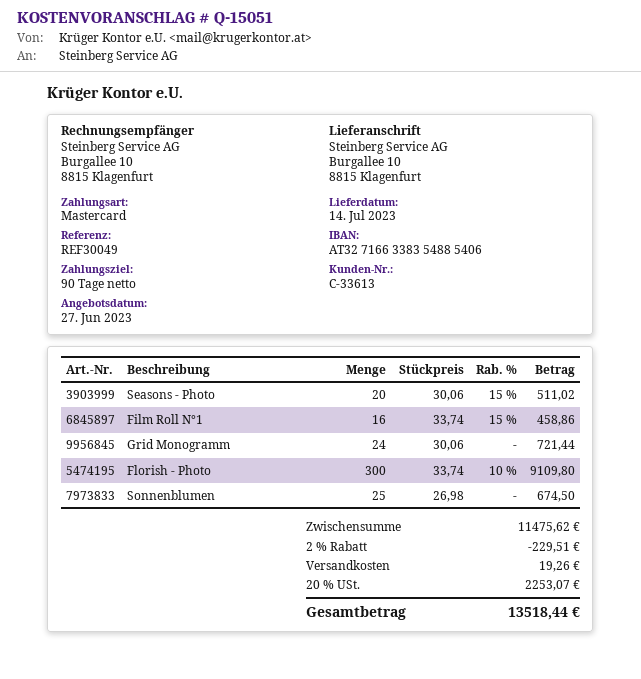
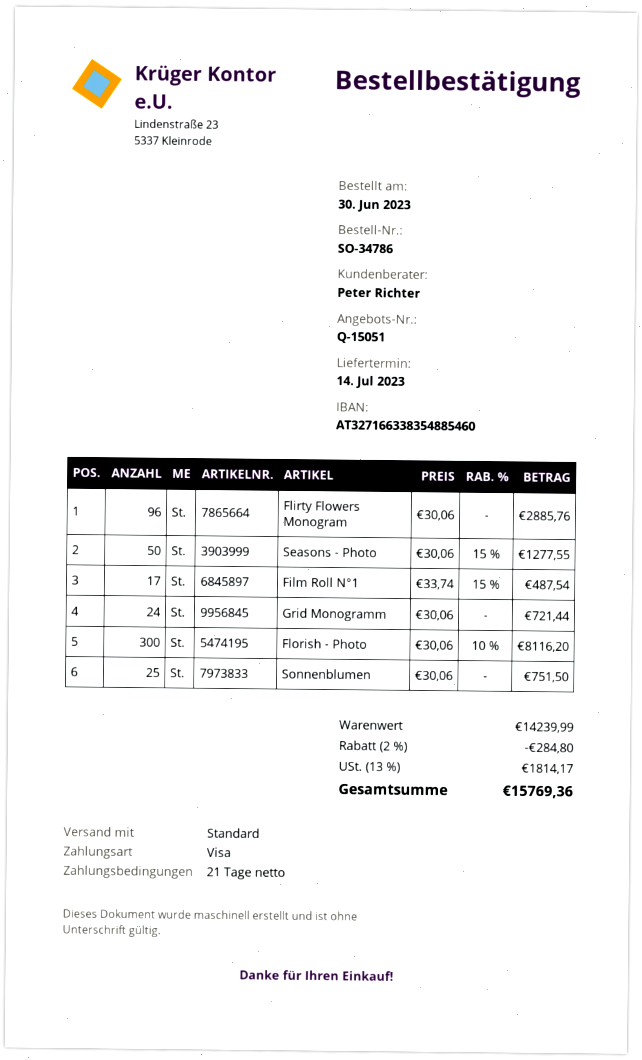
payment terms: 90 days -> 21 days
payment method: Mastercard -> Visa
bank account: AT327166338354885406 -> AT327166338354885460
Seasons - Photo: 20 x 30.06 - 15% = 511.02 -> 50 x 30.06 - 15% = 1277.55
Film Roll N°1: 16 x 33.74 - 15% = 458.86 -> 17 x 33.74 - 15% = 487.54
Florish - Photo: 300 x 33.74 - 10% = 9109.80 -> 300 x 30.06 - 10% = 8116.20
Sonnenblumen: 25 x 26.98 = 674.50 -> 25 x 30.06 = 751.50
Flirty Flowers Monogram: none -> 96 x 30.06 = 2885.76
subtotal: 11475.62 -> 14239.99
discount: 2% = 229.51 -> 2% = 284.80
shipping: 19.26 -> none
tax: 20% = 2253.07 -> 13% = 1814.17
total: 13518.44 -> 15769.36

